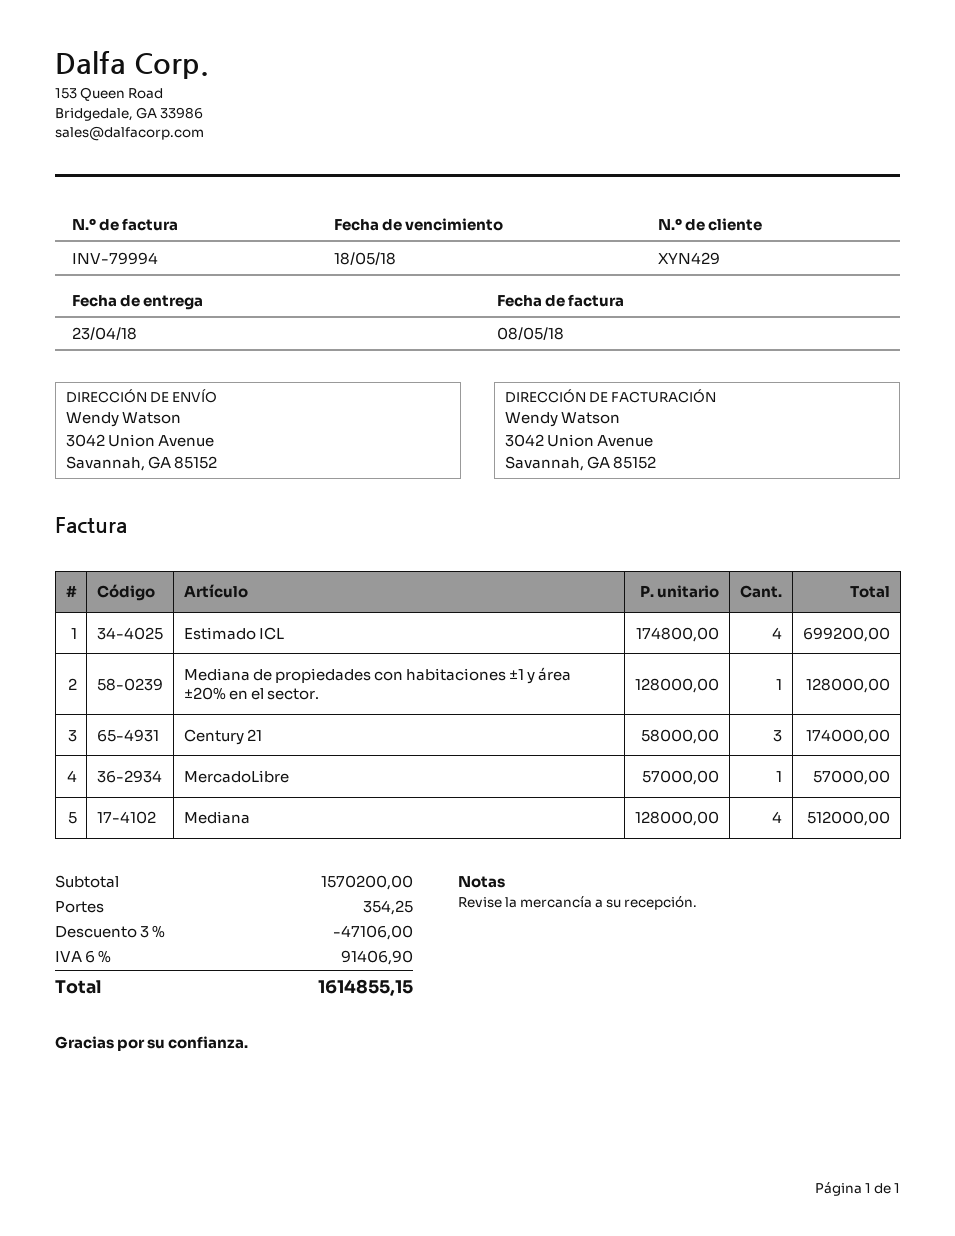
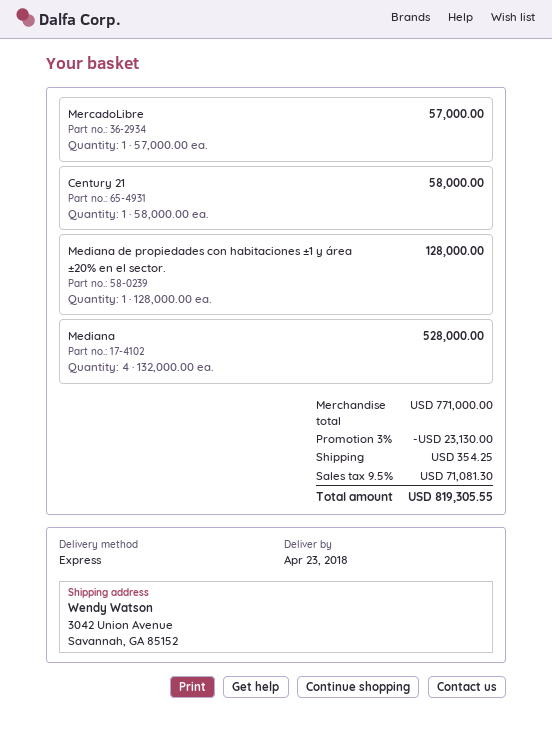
Estimado ICL: 4 x 174800.00 = 699200.00 -> none
Century 21: 3 x 58000.00 = 174000.00 -> 1 x 58000.00 = 58000.00
Mediana: 4 x 128000.00 = 512000.00 -> 4 x 132000.00 = 528000.00
subtotal: 1570200.00 -> 771000.00
discount: 3% = 47106.00 -> 3% = 23130.00
tax: 6% = 91406.90 -> 9.5% = 71081.30
total: 1614855.15 -> 819305.55

